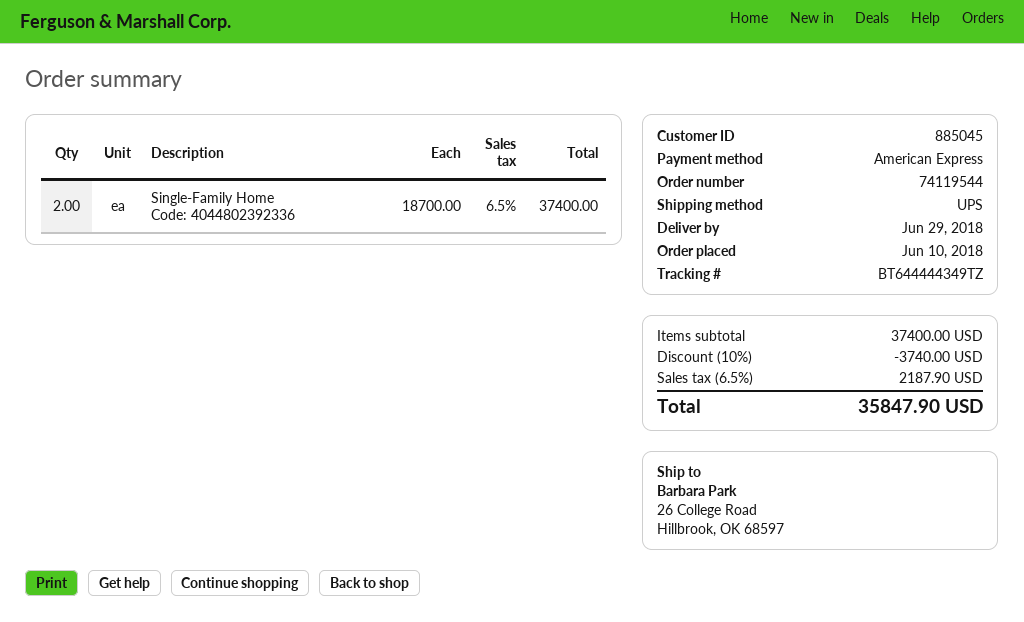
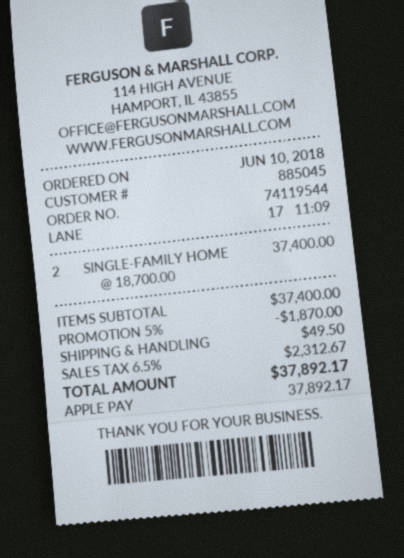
payment method: American Express -> Apple Pay
discount: 10% = 3740.00 -> 5% = 1870.00
shipping: none -> 49.50
tax: 6.5% = 2187.90 -> 6.5% = 2312.67
total: 35847.90 -> 37892.17

